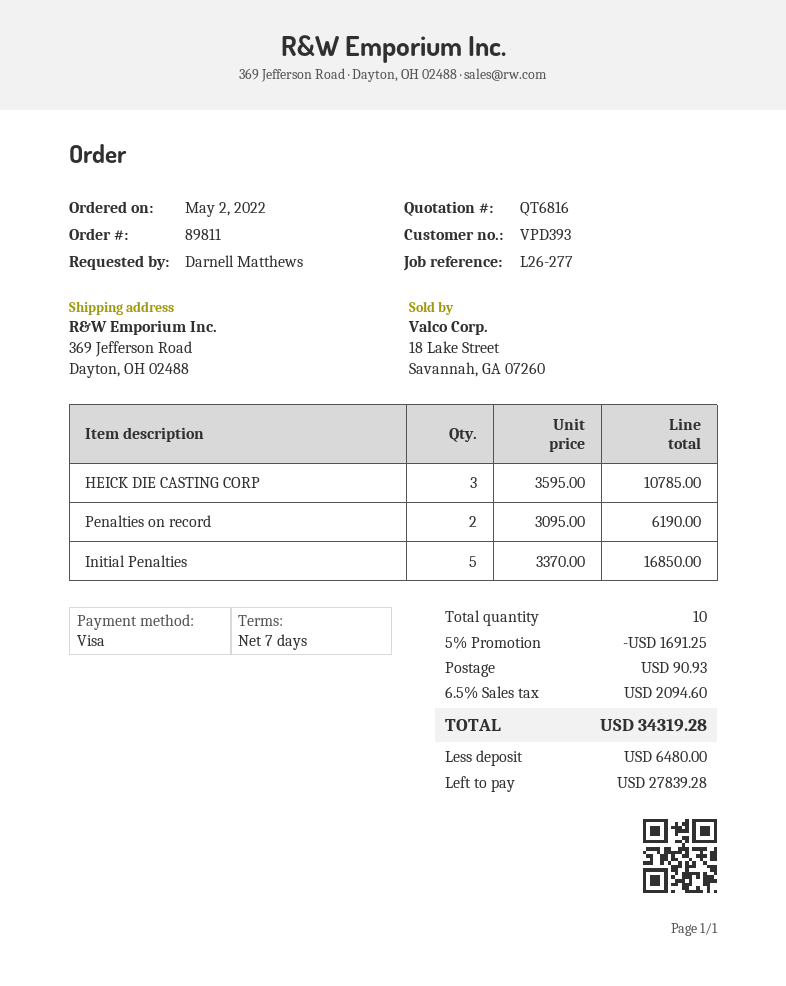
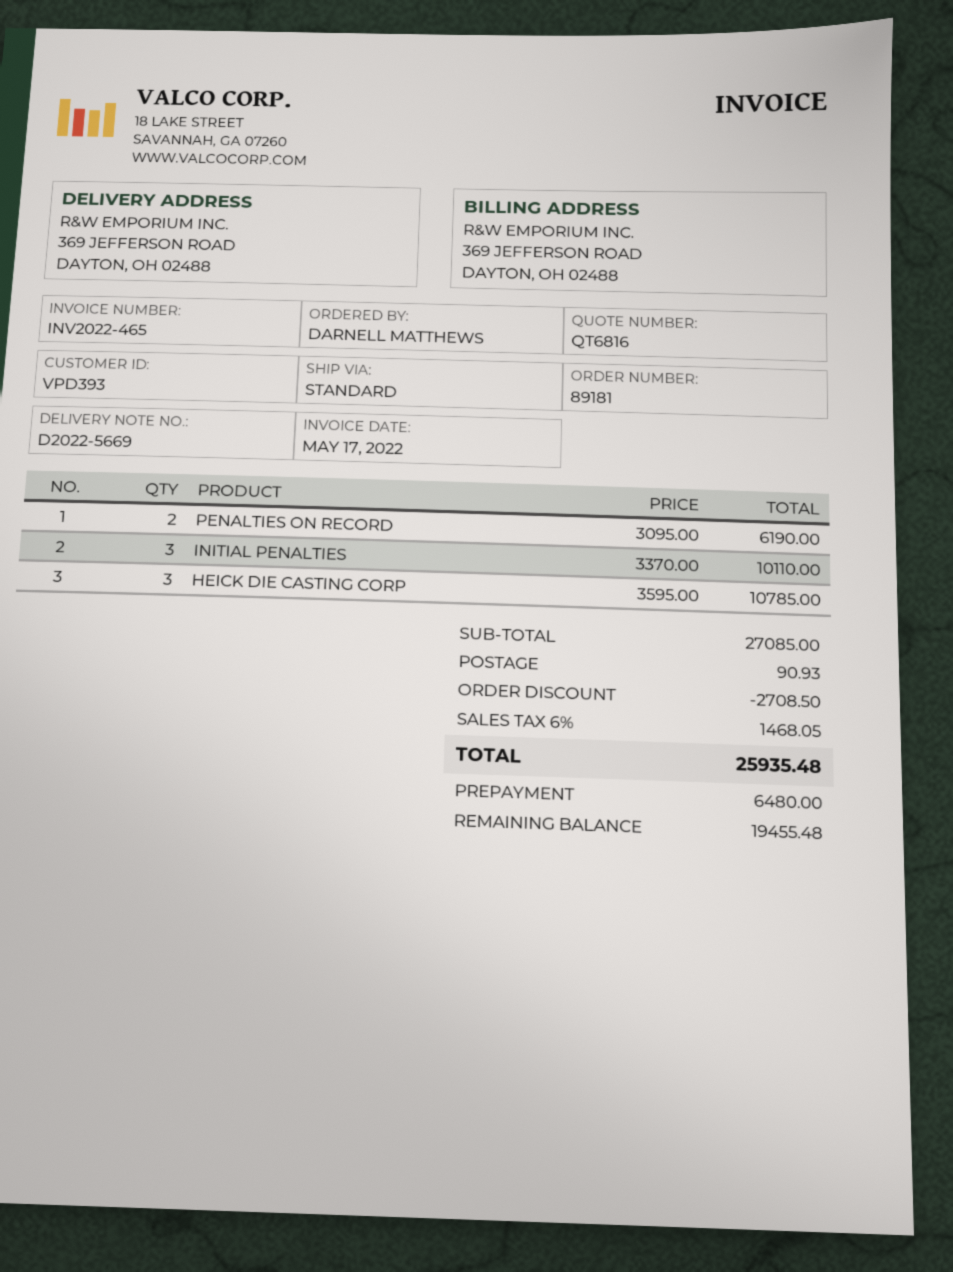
order number: 89811 -> 89181
Initial Penalties: 5 x 3370.00 = 16850.00 -> 3 x 3370.00 = 10110.00
discount: 1691.25 -> 2708.50
tax: 6.5% = 2094.60 -> 6% = 1468.05
total: 34319.28 -> 25935.48
balance: 27839.28 -> 19455.48

